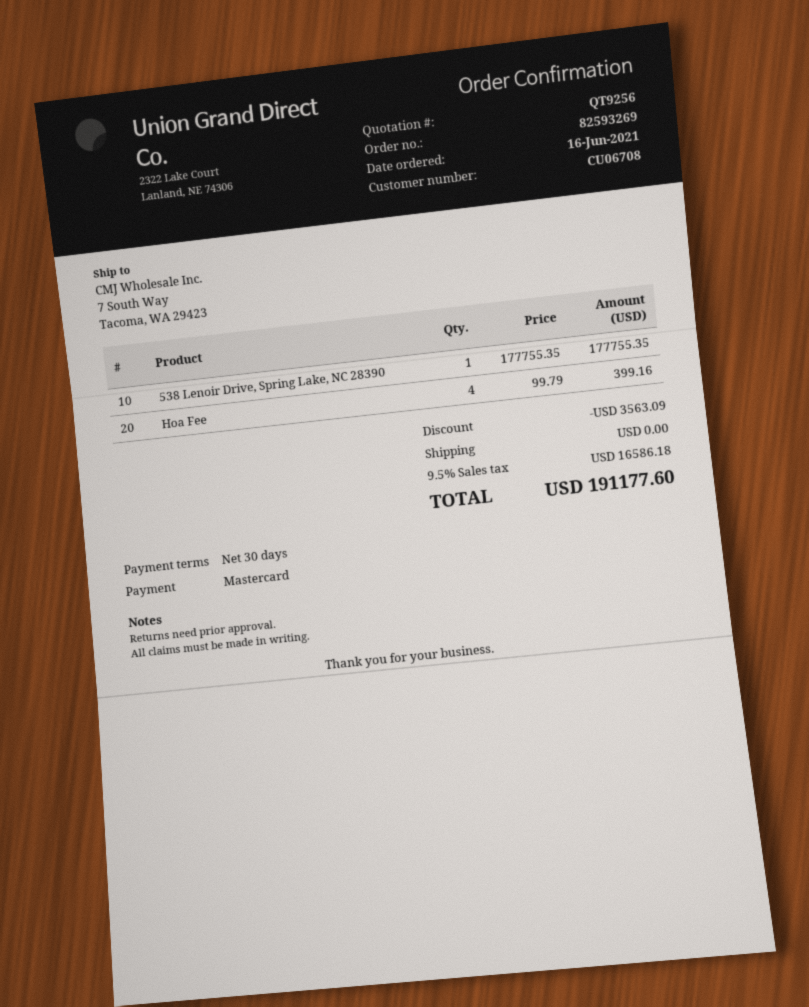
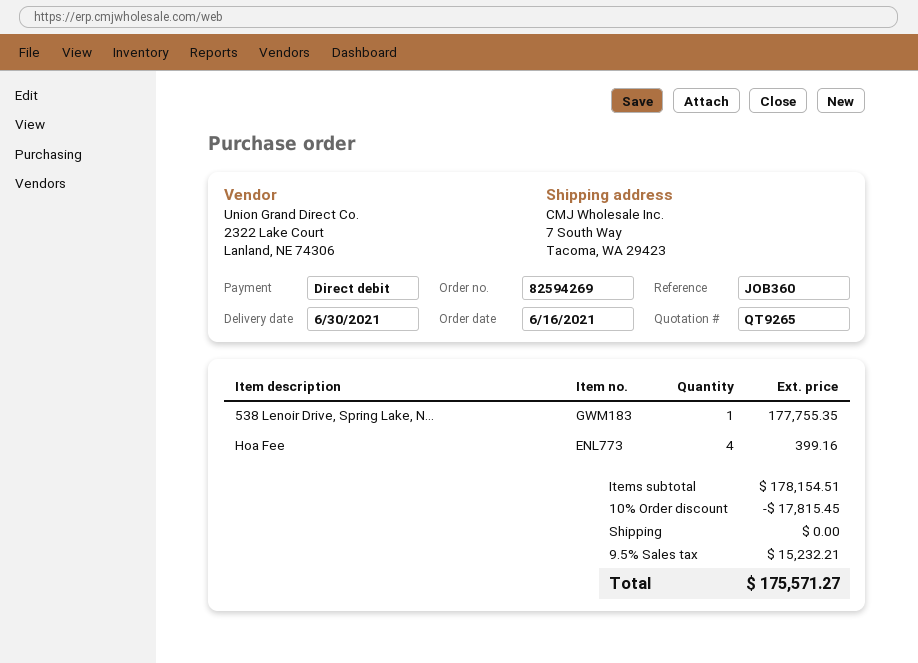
quote number: QT9256 -> QT9265
order number: 82593269 -> 82594269
payment method: Mastercard -> direct debit
discount: 3563.09 -> 17815.45
tax: 9.5% = 16586.18 -> 9.5% = 15232.21
total: 191177.60 -> 175571.27

